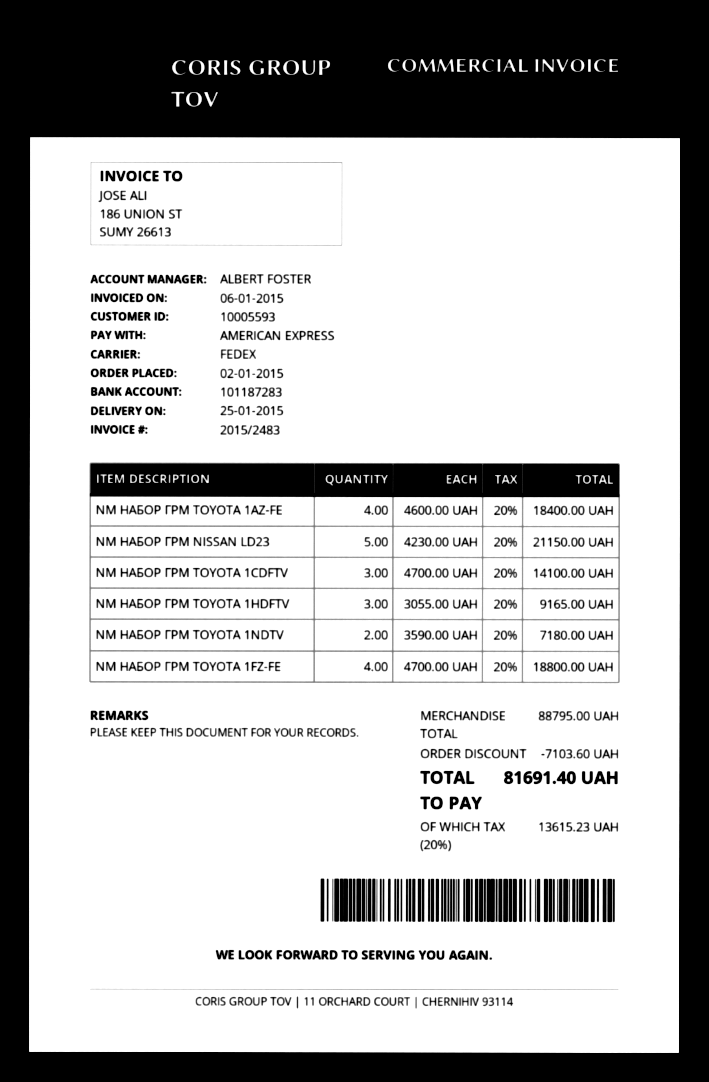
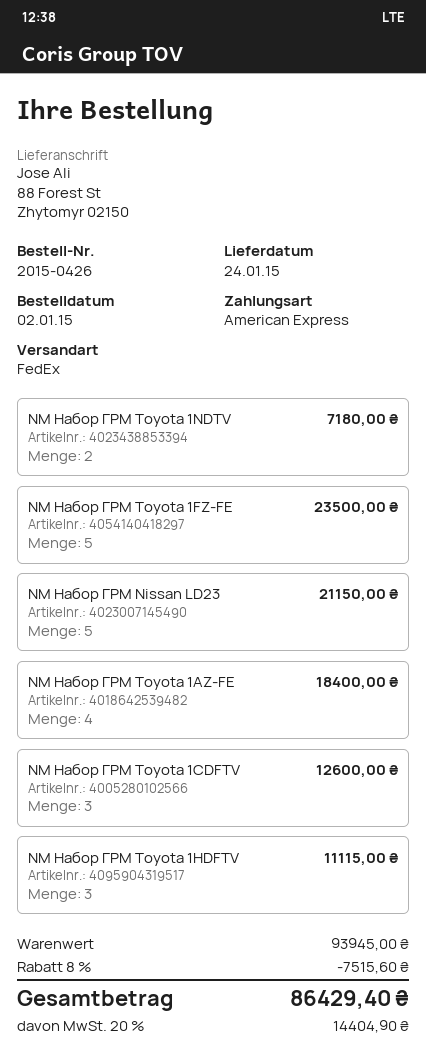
delivery date: 2015-01-25 -> 2015-01-24
NM НАБОР ГРМ TOYOTA 1CDFTV: 3 for 14100.00 -> 3 for 12600.00
NM НАБОР ГРМ TOYOTA 1HDFTV: 3 for 9165.00 -> 3 for 11115.00
NM НАБОР ГРМ TOYOTA 1FZ-FE: 4 for 18800.00 -> 5 for 23500.00
subtotal: 88795.00 -> 93945.00
discount: 7103.60 -> 7515.60
tax: 20% = 13615.23 -> 20% = 14404.90
total: 81691.40 -> 86429.40

